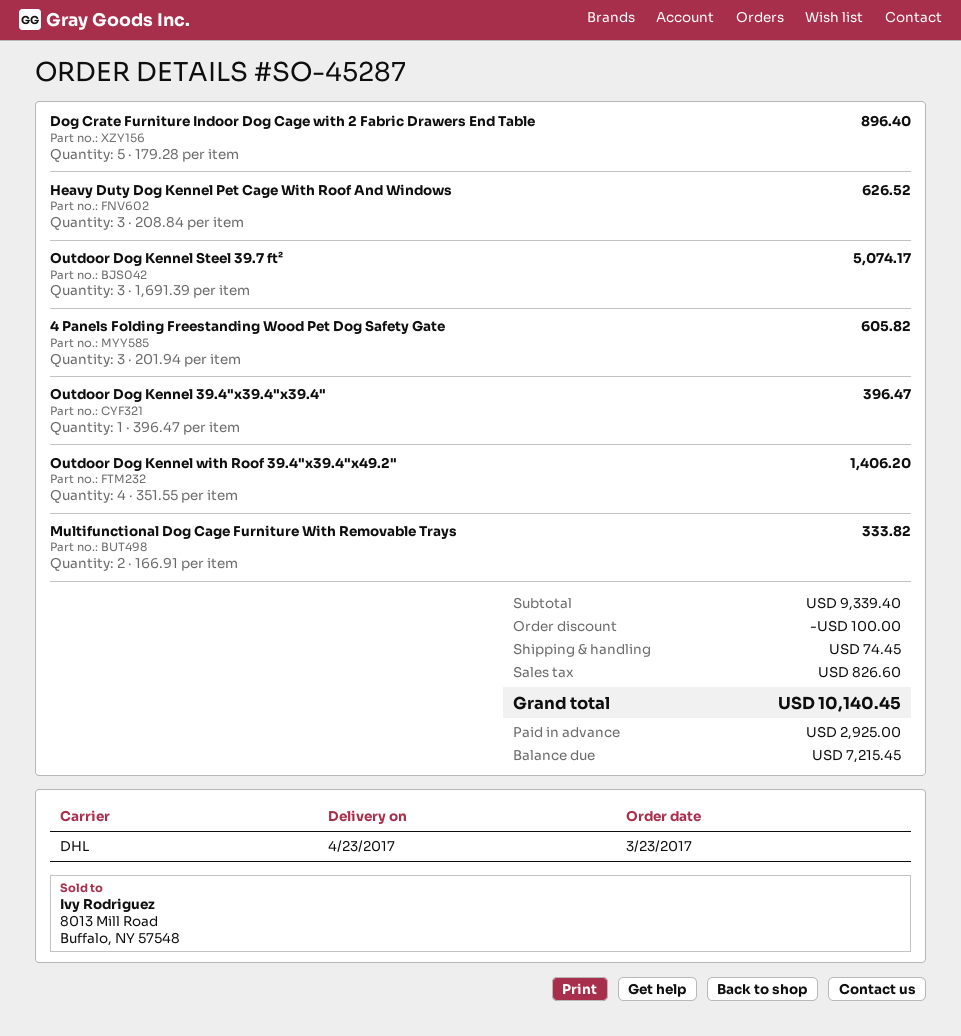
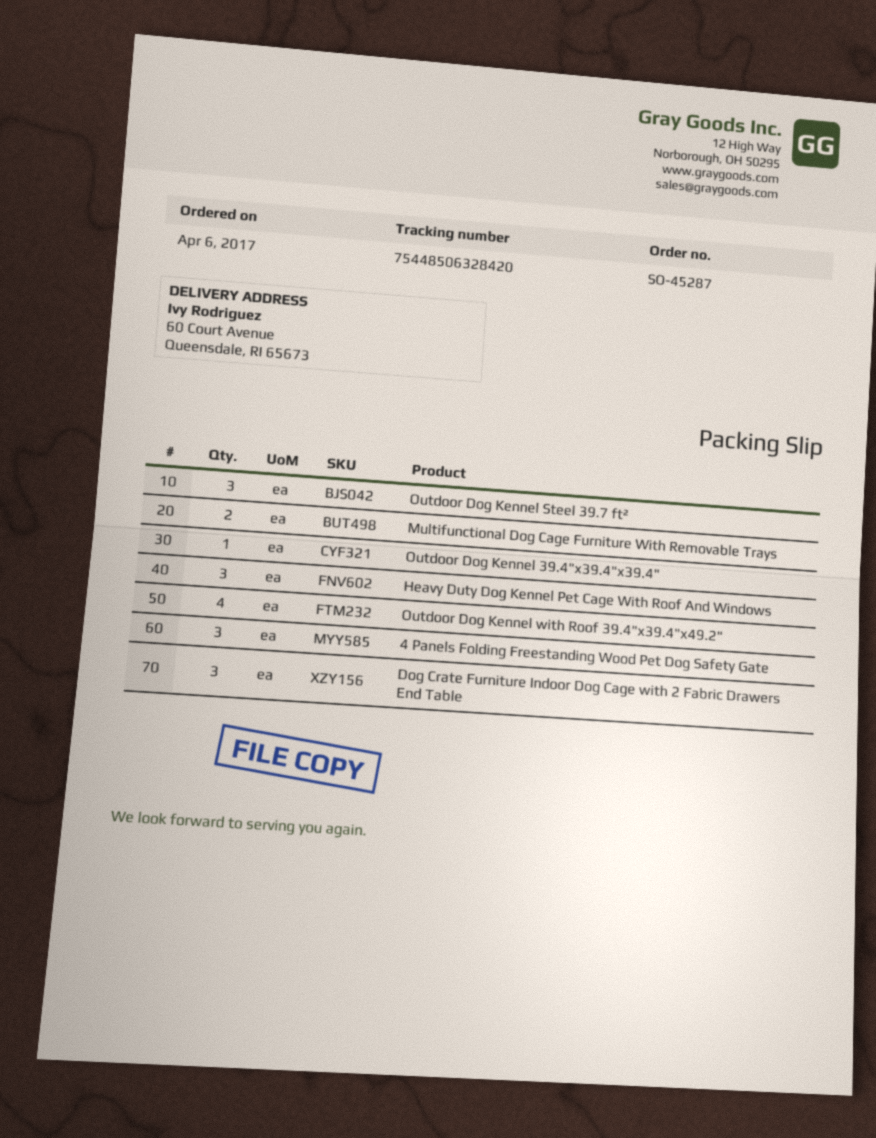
order date: 2017-03-23 -> 2017-04-06
Dog Crate Furniture Indoor Dog Cage with 2 Fabric Drawers End Table: 5 -> 3

